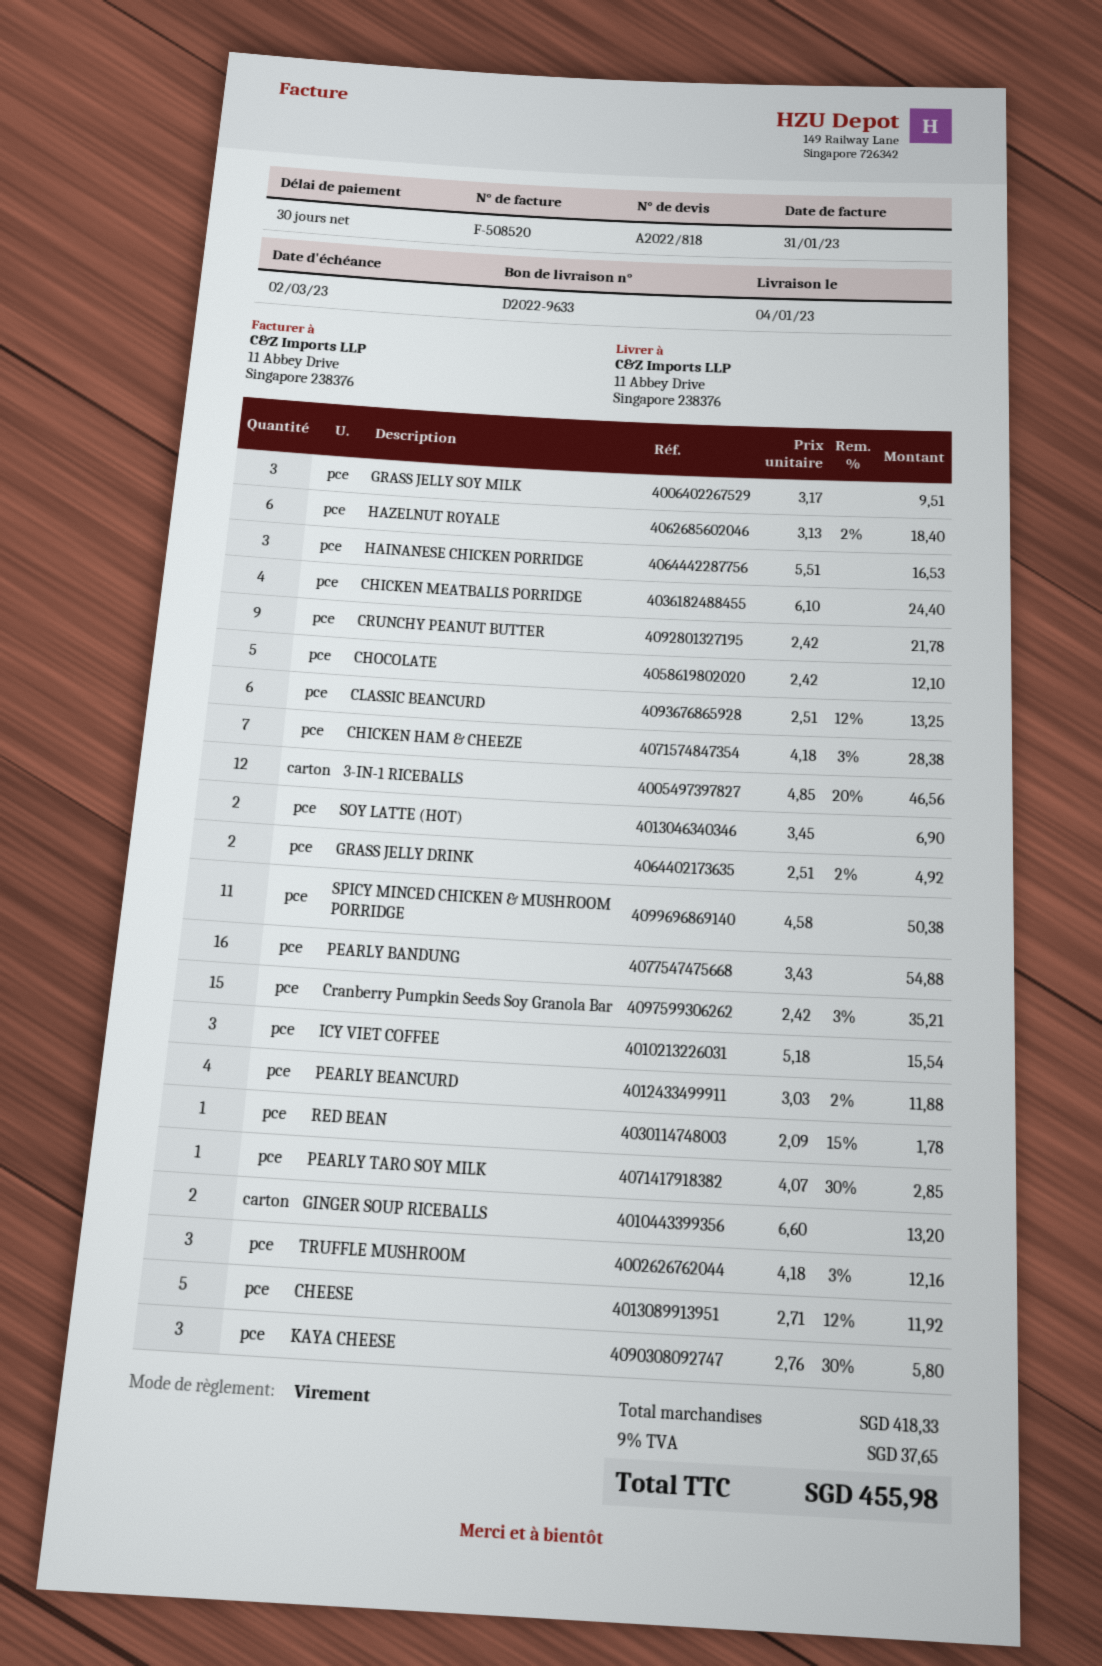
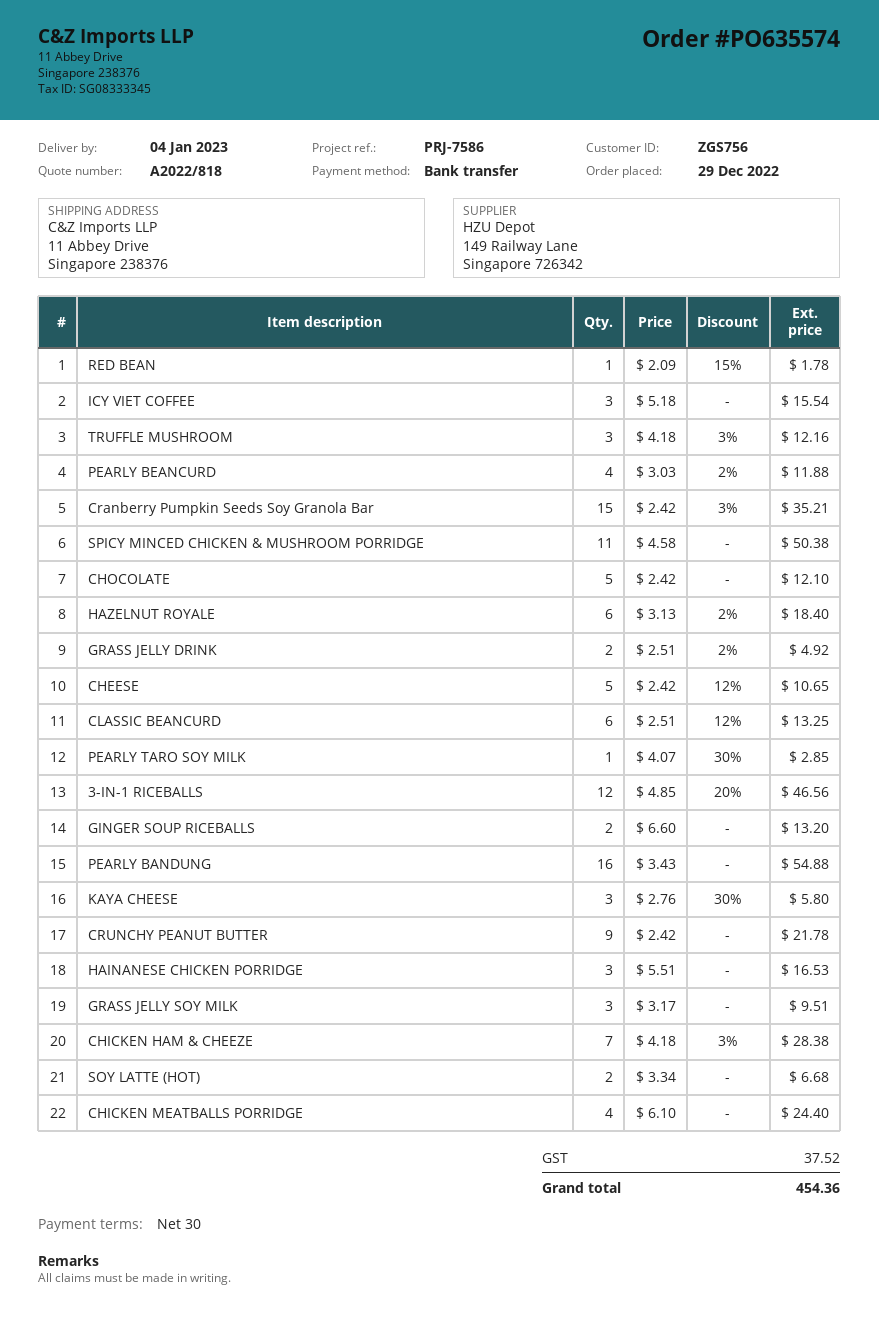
SOY LATTE (HOT): 2 x 3.45 = 6.90 -> 2 x 3.34 = 6.68
CHEESE: 5 x 2.71 - 12% = 11.92 -> 5 x 2.42 - 12% = 10.65
tax: 37.65 -> 37.52
total: 455.98 -> 454.36

